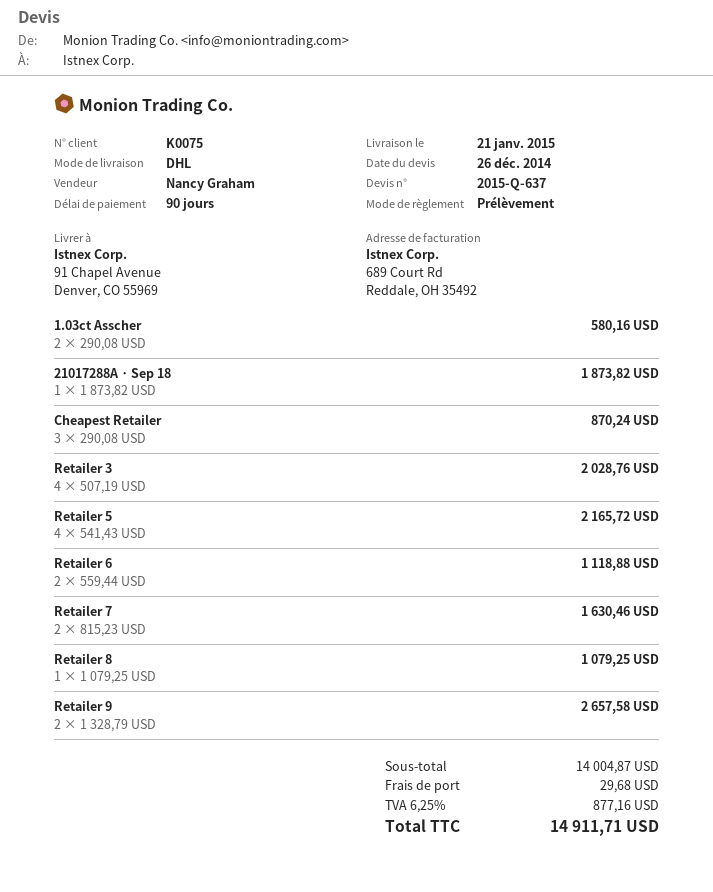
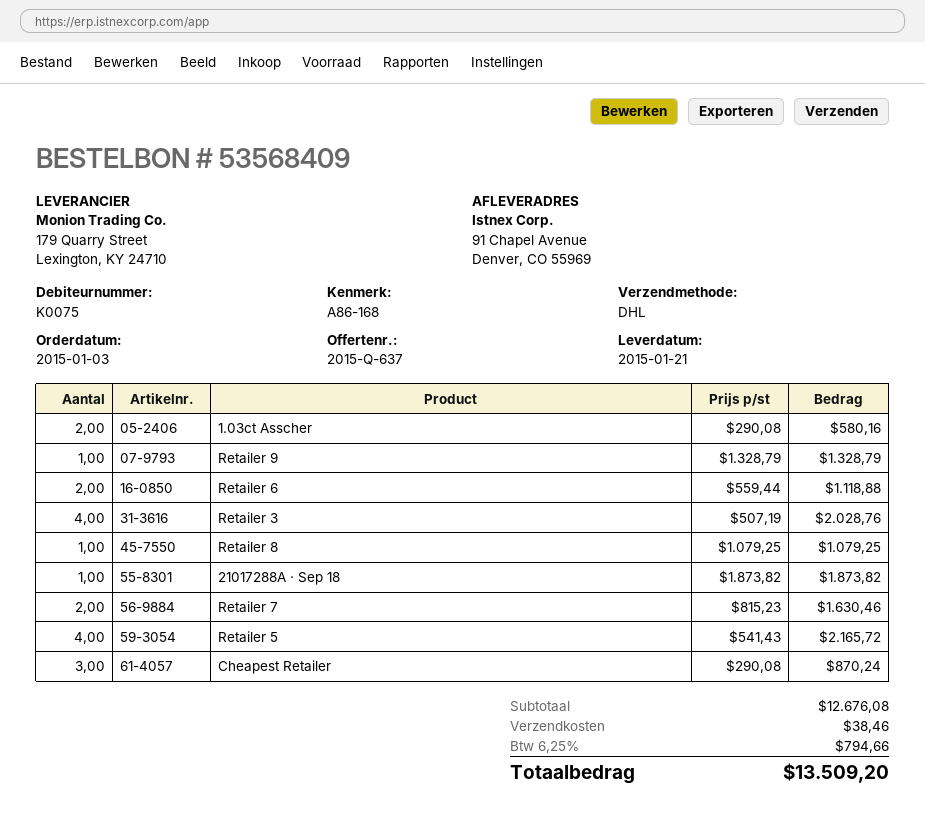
Retailer 9: 2 x 1328.79 = 2657.58 -> 1 x 1328.79 = 1328.79
subtotal: 14004.87 -> 12676.08
shipping: 29.68 -> 38.46
tax: 6.25% = 877.16 -> 6.25% = 794.66
total: 14911.71 -> 13509.20

